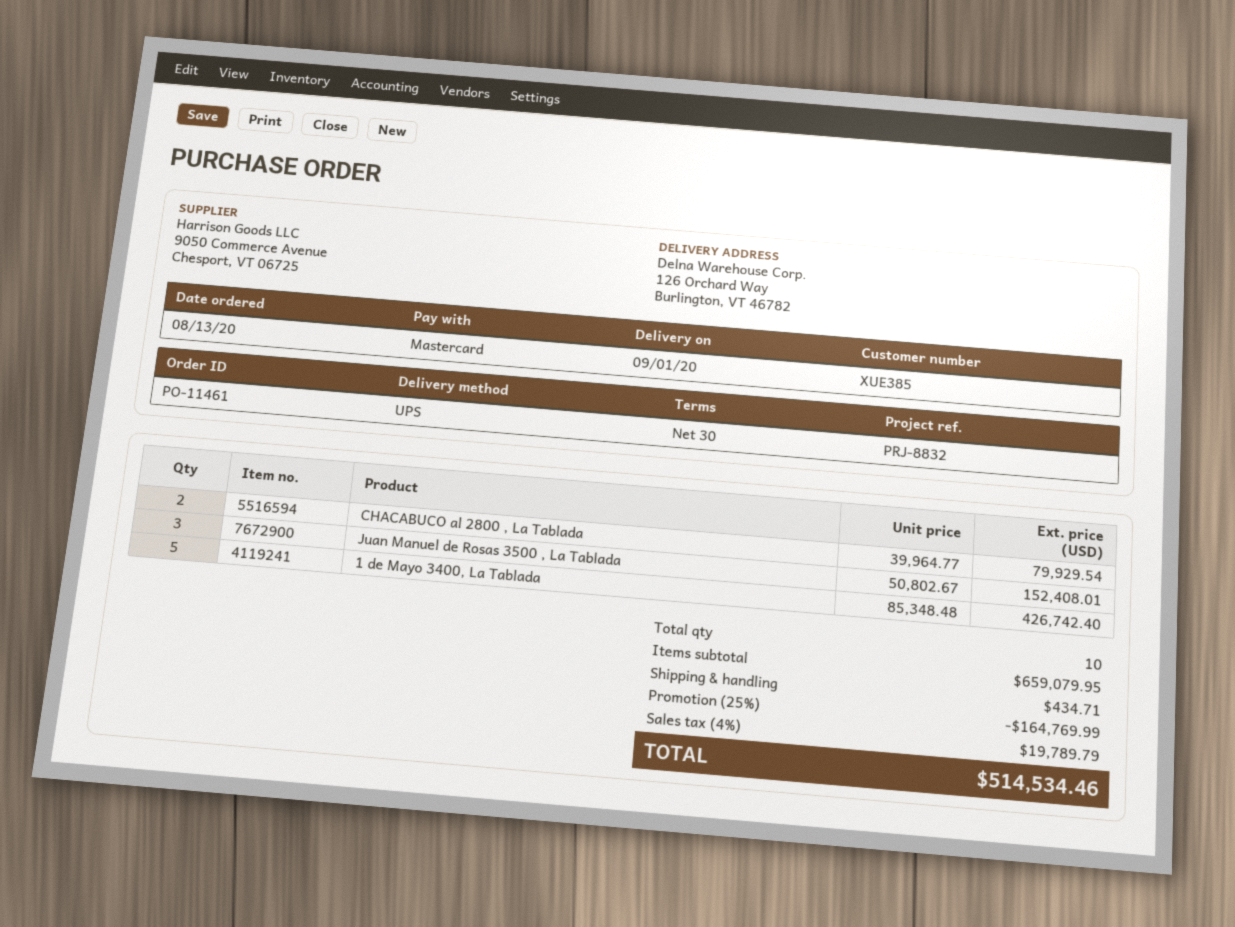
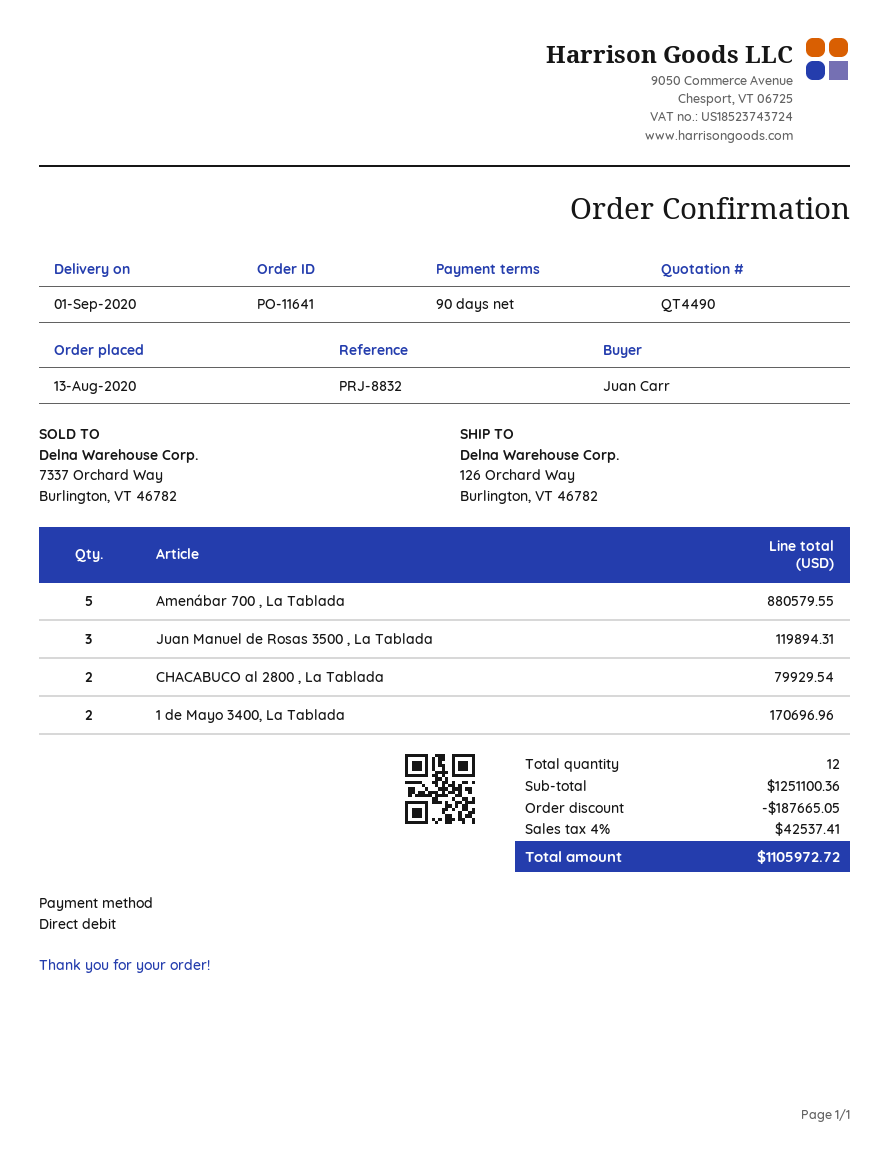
order number: PO-11461 -> PO-11641
payment terms: 30 days -> 90 days
payment method: Mastercard -> direct debit
Juan Manuel de Rosas 3500 , La Tablada: 3 for 152408.01 -> 3 for 119894.31
1 de Mayo 3400, La Tablada: 5 for 426742.40 -> 2 for 170696.96
Amenábar 700 , La Tablada: none -> 5 for 880579.55
total quantity: 10 -> 12
subtotal: 659079.95 -> 1251100.36
discount: 164769.99 -> 187665.05
shipping: 434.71 -> none
tax: 4% = 19789.79 -> 4% = 42537.41
total: 514534.46 -> 1105972.72

